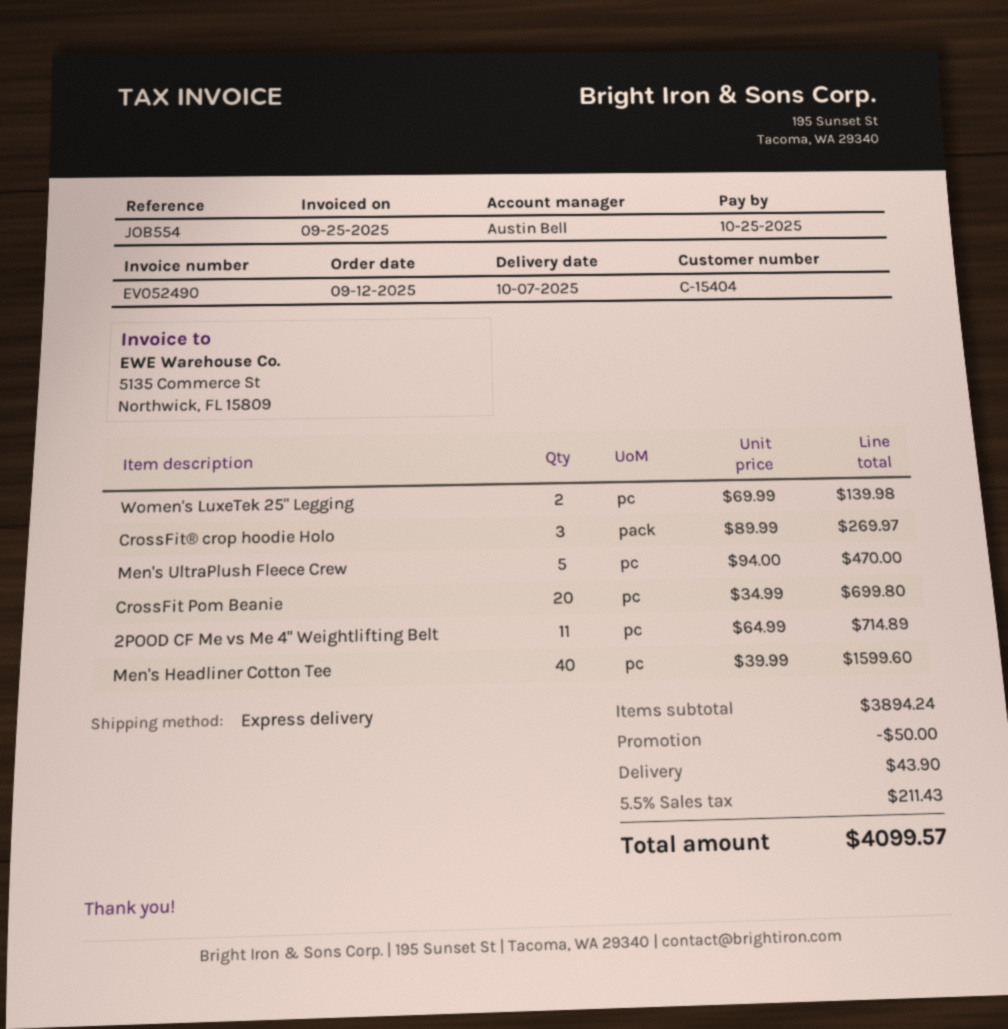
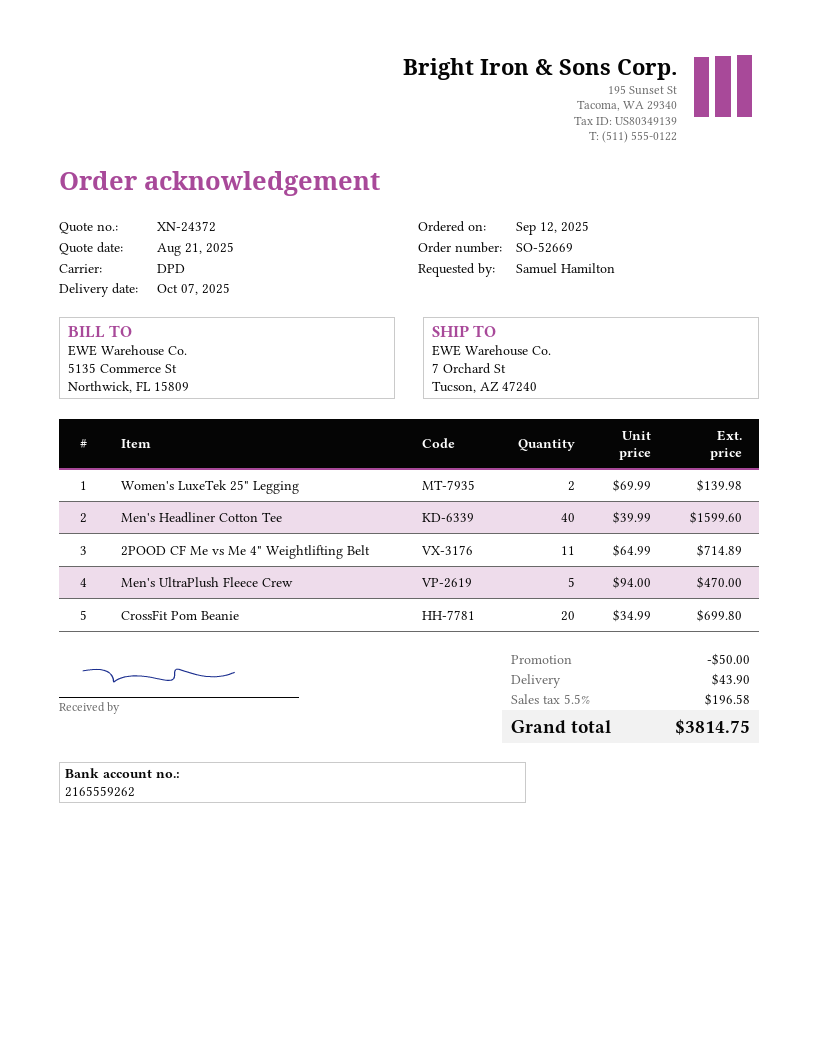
shipping method: express -> DPD
CrossFit® crop hoodie Holo: 3 x 89.99 = 269.97 -> none
tax: 5.5% = 211.43 -> 5.5% = 196.58
total: 4099.57 -> 3814.75

